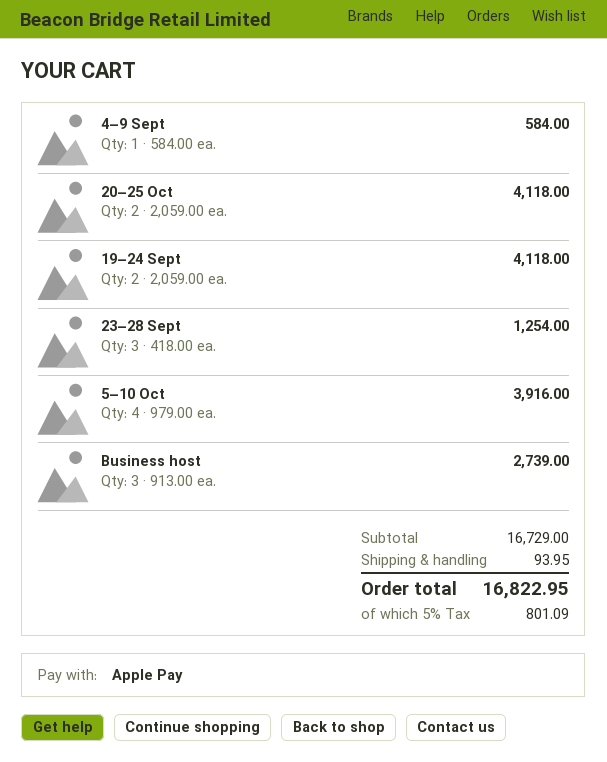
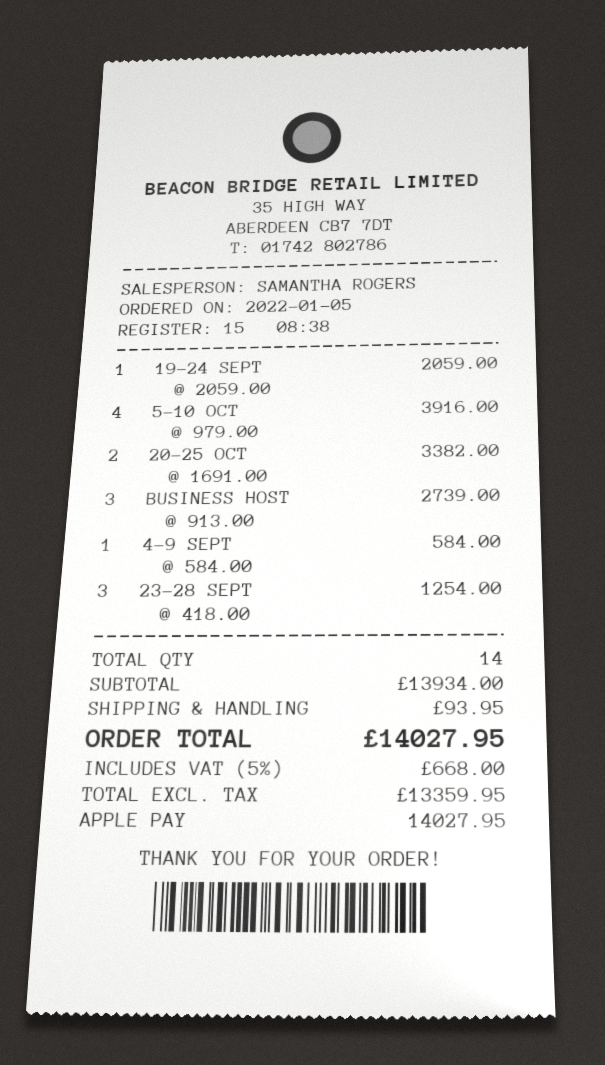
20–25 Oct: 2 x 2059.00 = 4118.00 -> 2 x 1691.00 = 3382.00
19–24 Sept: 2 x 2059.00 = 4118.00 -> 1 x 2059.00 = 2059.00
subtotal: 16729.00 -> 13934.00
tax: 5% = 801.09 -> 5% = 668.00
total: 16822.95 -> 14027.95

